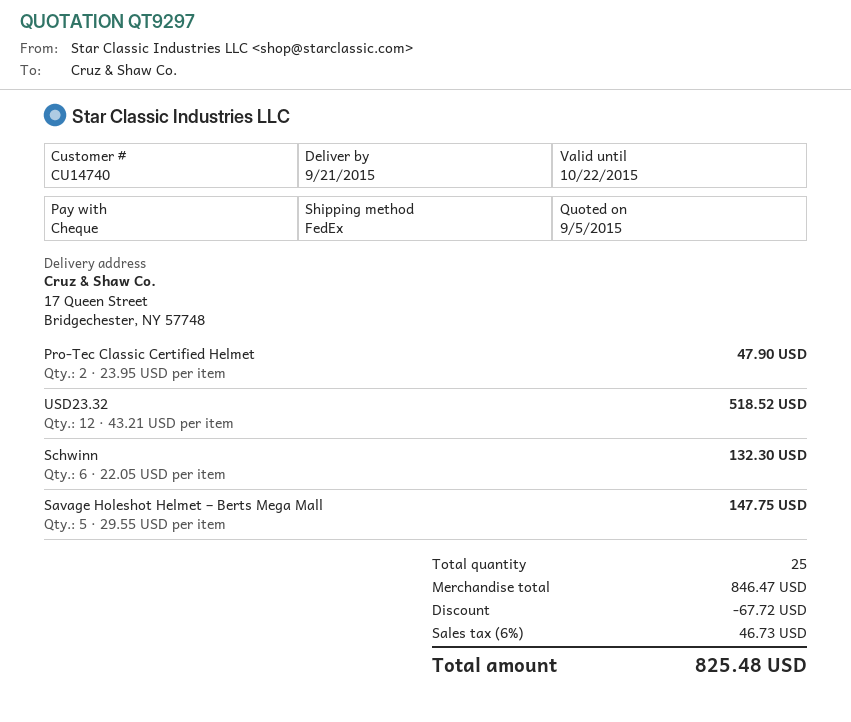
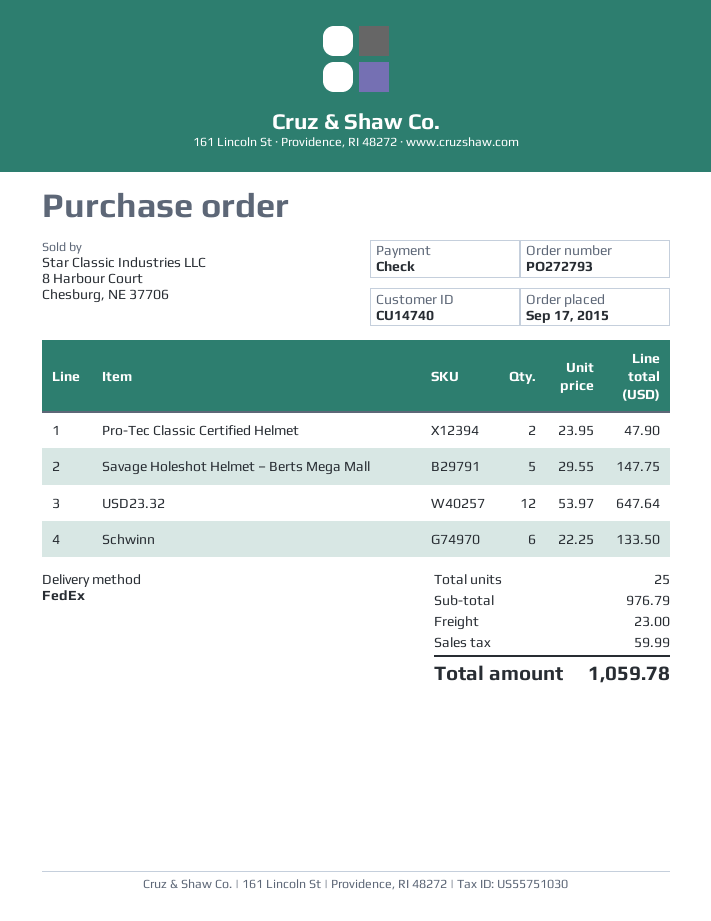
USD23.32: 12 x 43.21 = 518.52 -> 12 x 53.97 = 647.64
Schwinn: 6 x 22.05 = 132.30 -> 6 x 22.25 = 133.50
subtotal: 846.47 -> 976.79
discount: 67.72 -> none
shipping: none -> 23.00
tax: 46.73 -> 59.99
total: 825.48 -> 1059.78

